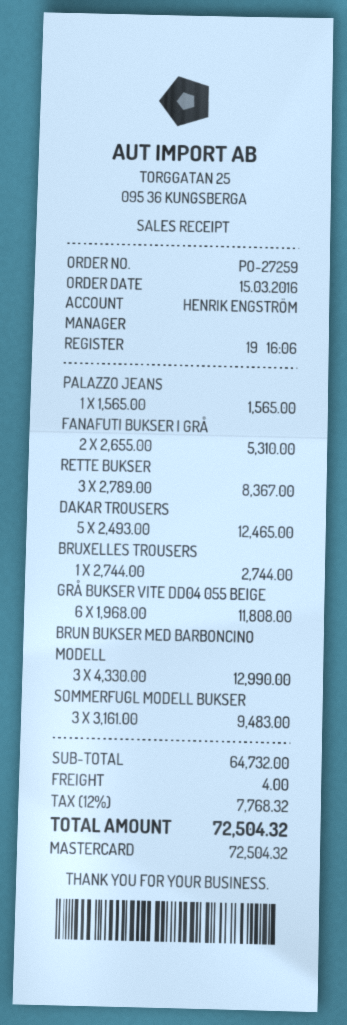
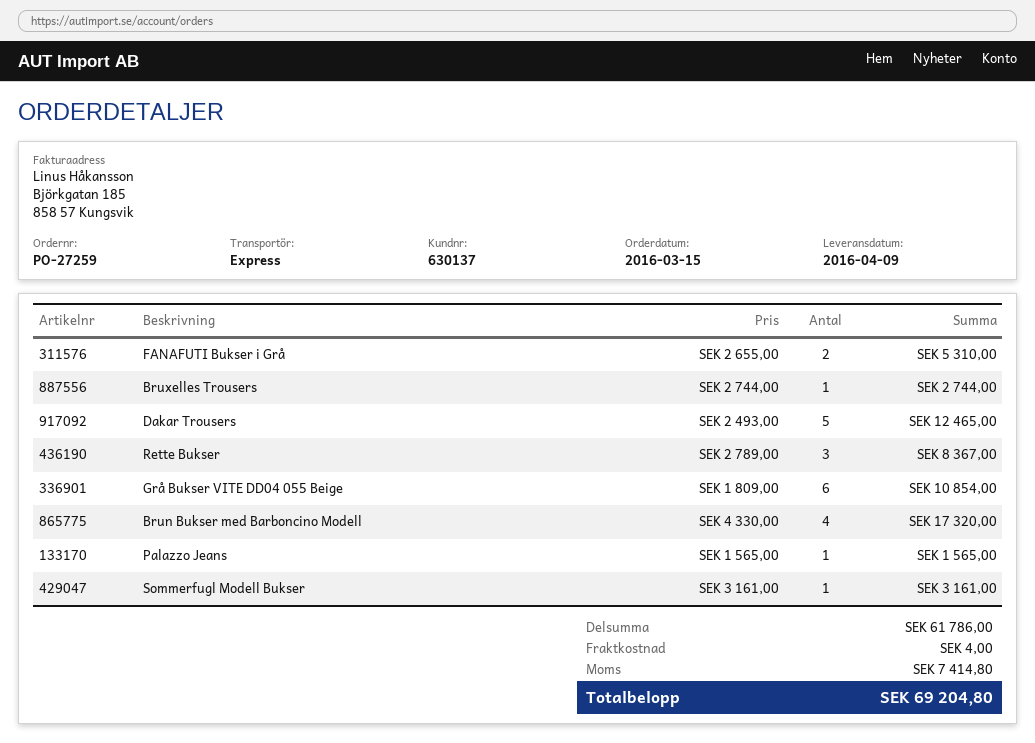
GRÅ BUKSER VITE DD04 055 BEIGE: 6 x 1968.00 = 11808.00 -> 6 x 1809.00 = 10854.00
BRUN BUKSER MED BARBONCINO MODELL: 3 x 4330.00 = 12990.00 -> 4 x 4330.00 = 17320.00
SOMMERFUGL MODELL BUKSER: 3 x 3161.00 = 9483.00 -> 1 x 3161.00 = 3161.00
subtotal: 64732.00 -> 61786.00
tax: 7768.32 -> 7414.80
total: 72504.32 -> 69204.80

